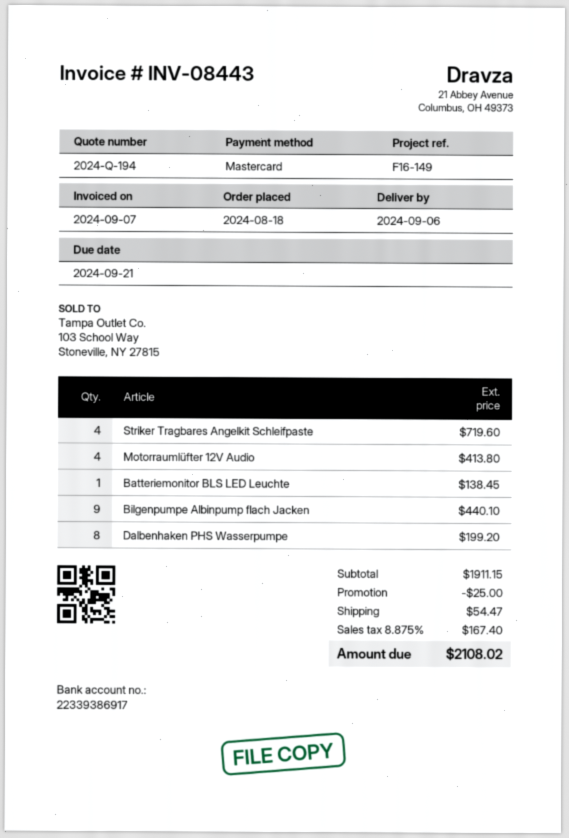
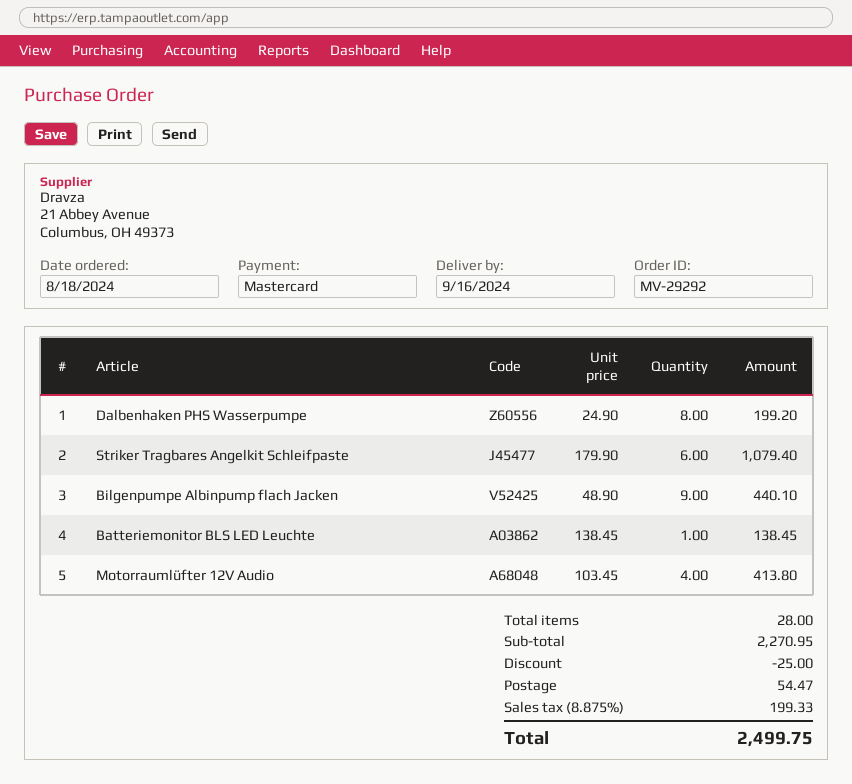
delivery date: 2024-09-06 -> 2024-09-16
Striker Tragbares Angelkit Schleifpaste: 4 for 719.60 -> 6 for 1079.40
subtotal: 1911.15 -> 2270.95
tax: 8.875% = 167.40 -> 8.875% = 199.33
total: 2108.02 -> 2499.75

